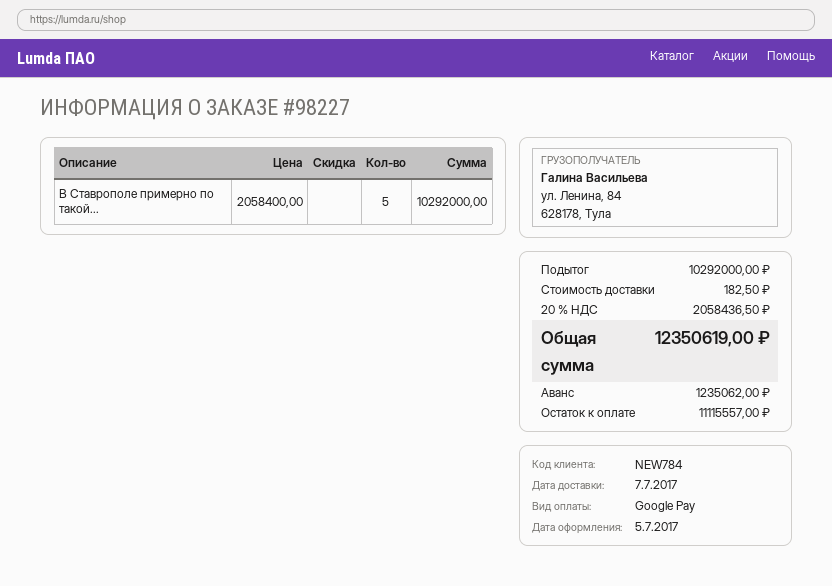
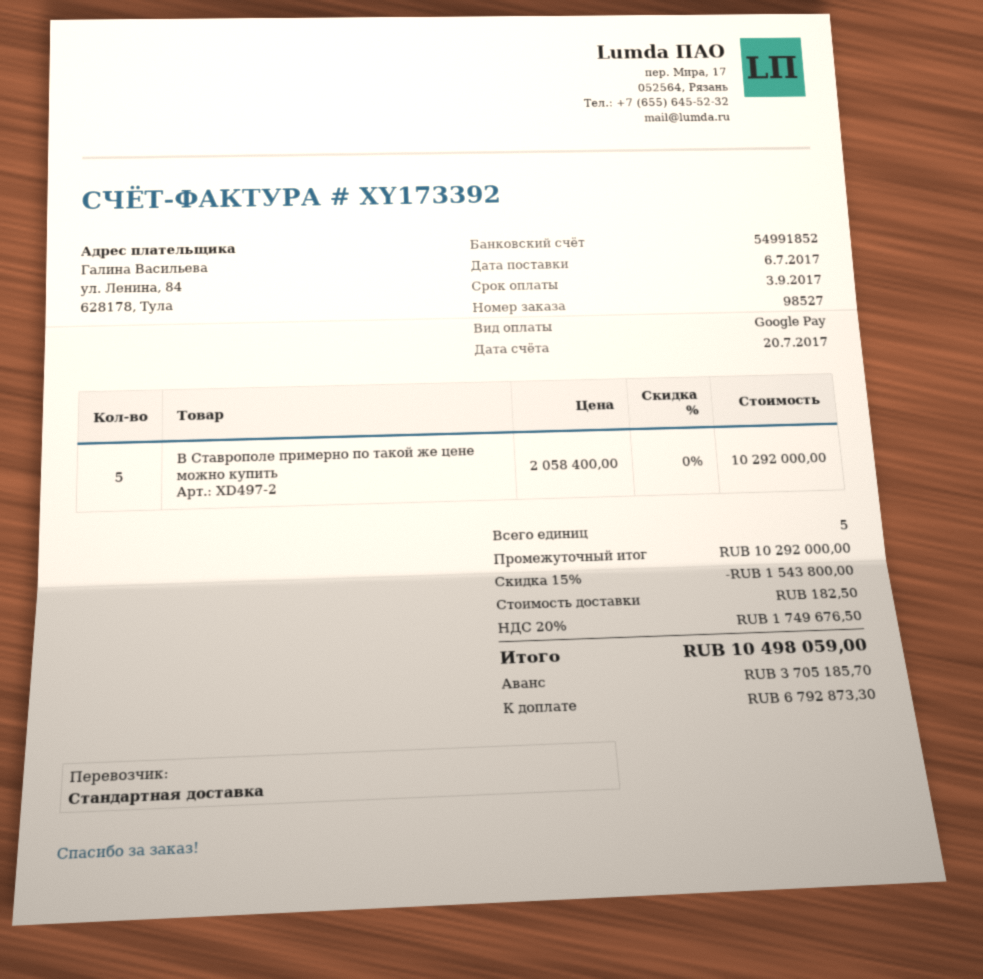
order number: 98227 -> 98527
delivery date: 2017-07-07 -> 2017-07-06
discount: none -> 15% = 1543800.00
tax: 20% = 2058436.50 -> 20% = 1749676.50
total: 12350619.00 -> 10498059.00
deposit: 1235062.00 -> 3705185.70
balance: 11115557.00 -> 6792873.30

